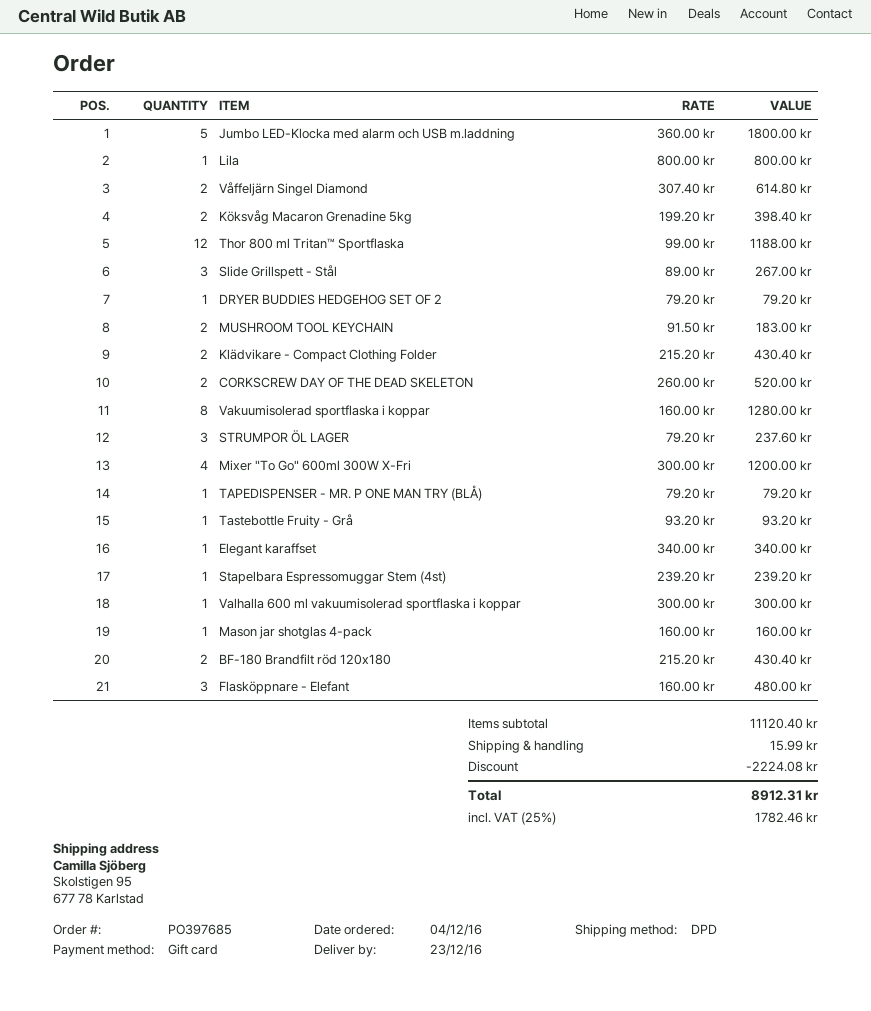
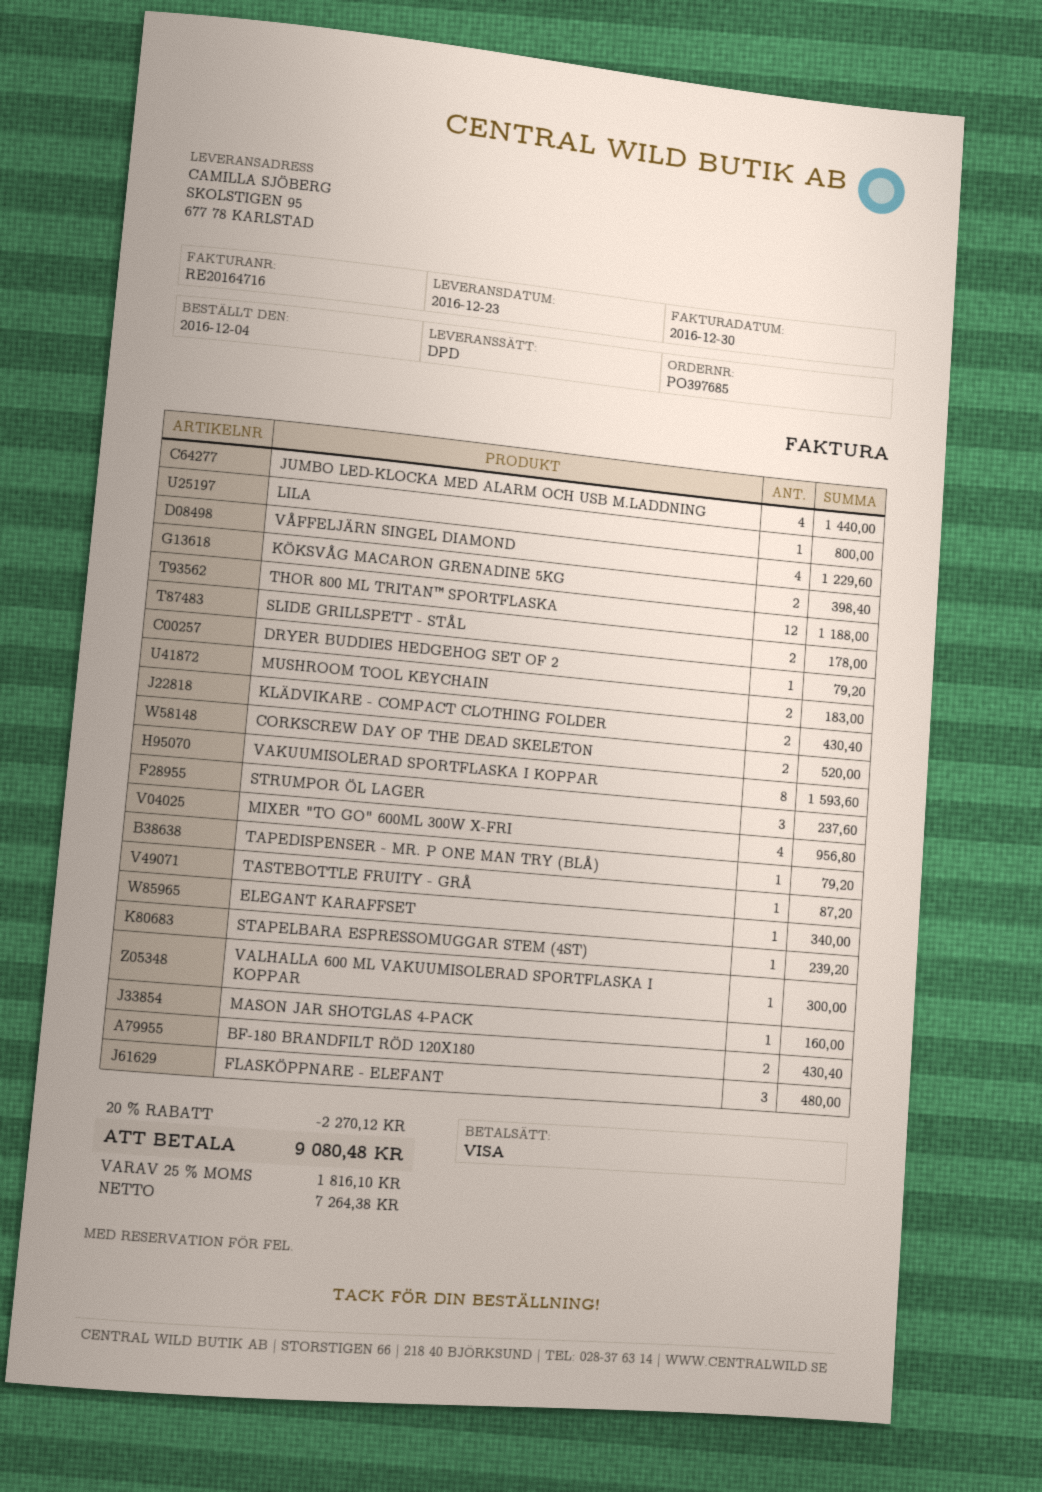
payment method: gift card -> Visa
Jumbo LED-Klocka med alarm och USB m.laddning: 5 for 1800.00 -> 4 for 1440.00
Våffeljärn Singel Diamond: 2 for 614.80 -> 4 for 1229.60
Slide Grillspett - Stål: 3 for 267.00 -> 2 for 178.00
Vakuumisolerad sportflaska i koppar: 8 for 1280.00 -> 8 for 1593.60
Mixer "To Go" 600ml 300W X-Fri: 4 for 1200.00 -> 4 for 956.80
Tastebottle Fruity - Grå: 1 for 93.20 -> 1 for 87.20
discount: 2224.08 -> 2270.12
shipping: 15.99 -> none
tax: 25% = 1782.46 -> 25% = 1816.10
total: 8912.31 -> 9080.48

